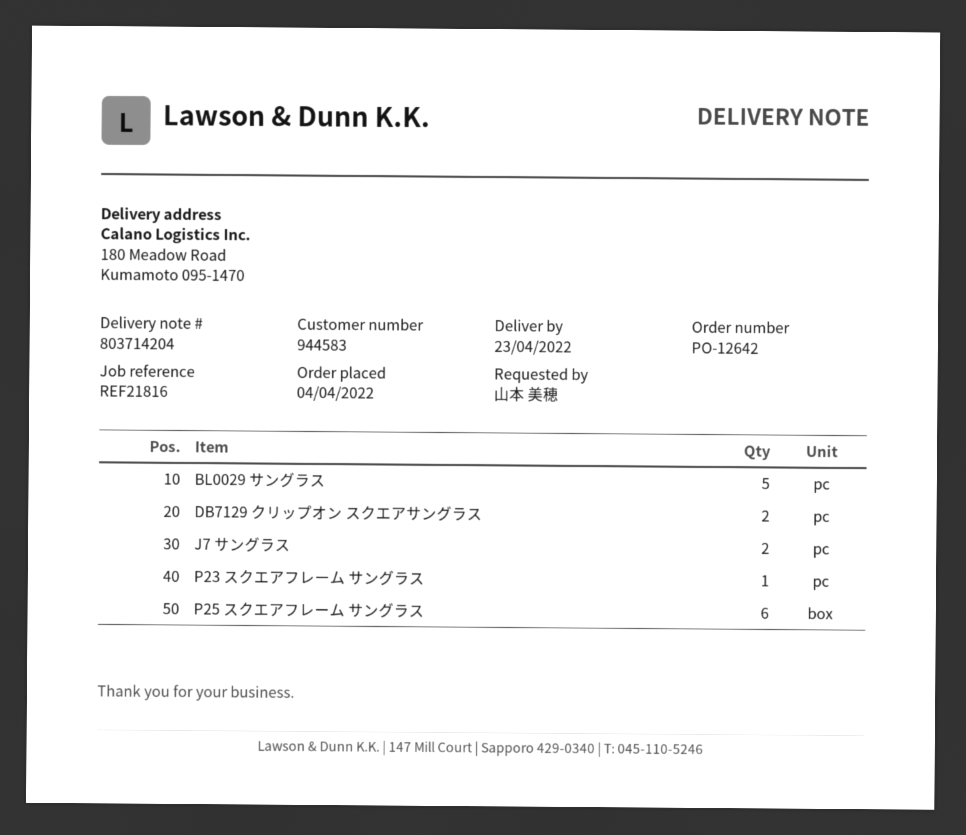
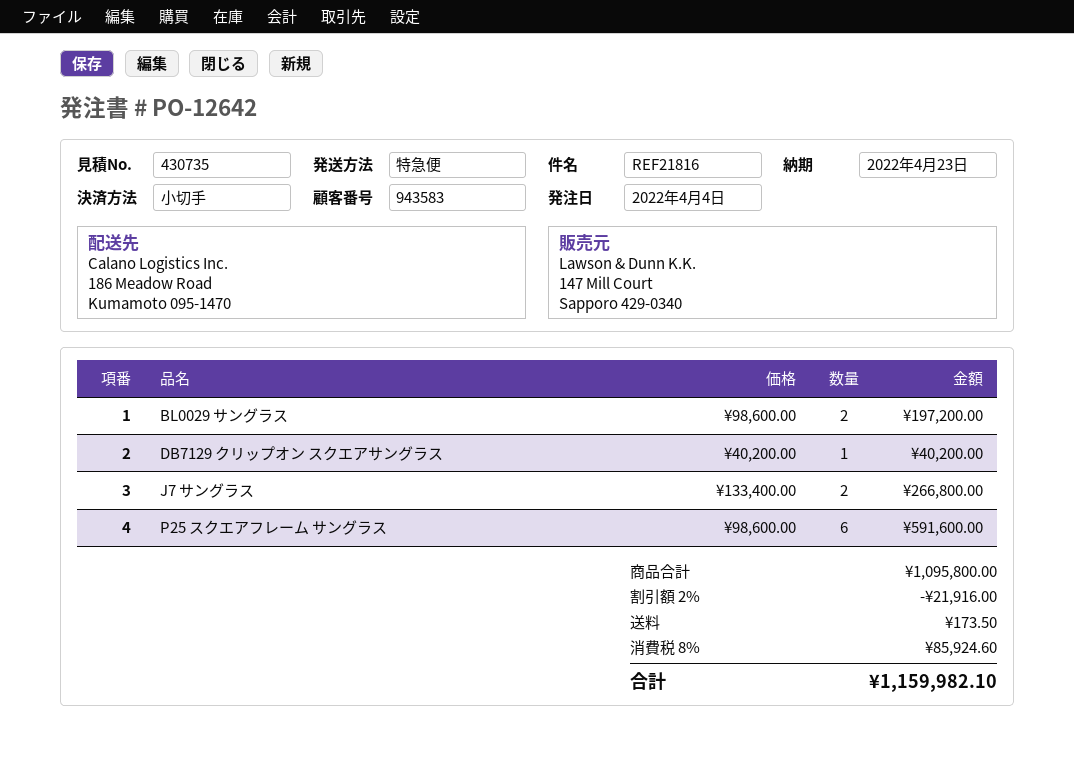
customer number: 944583 -> 943583
ship to: 180 Meadow Road, Kumamoto 095-1470 -> 186 Meadow Road, Kumamoto 095-1470
BL0029 サングラス: 5 -> 2
DB7129 クリップオン スクエアサングラス: 2 -> 1
P23 スクエアフレーム サングラス: 1 -> none

